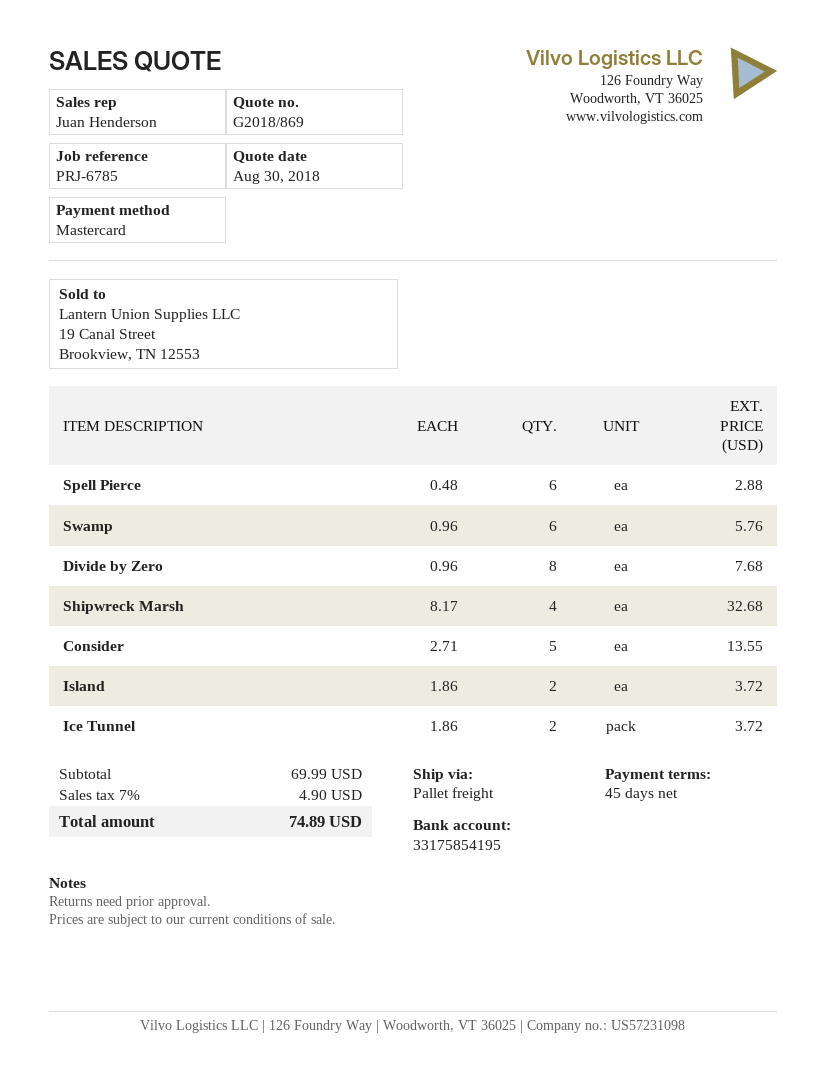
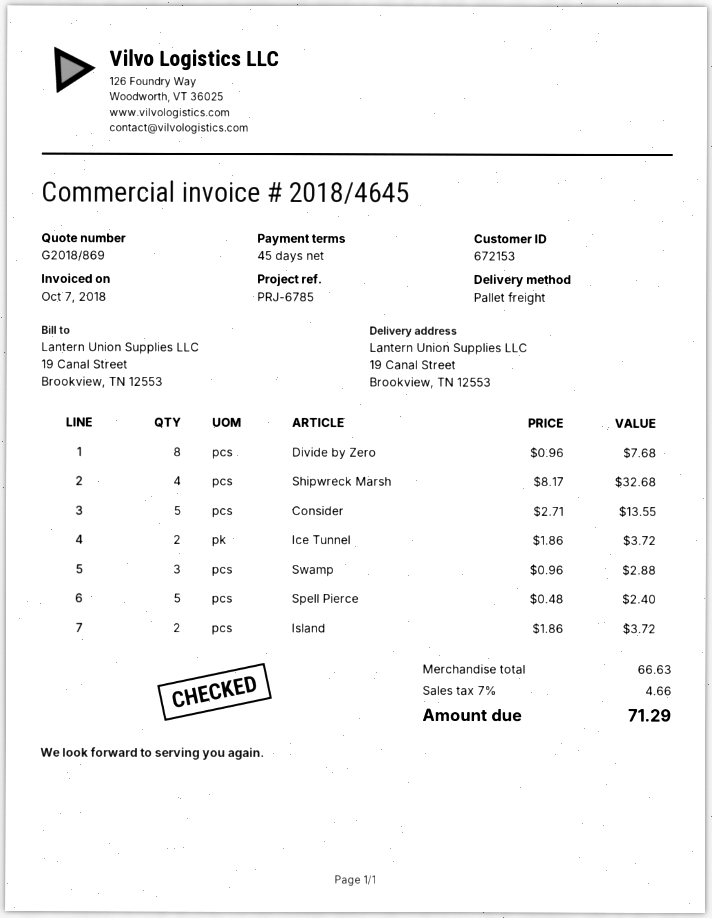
Spell Pierce: 6 x 0.48 = 2.88 -> 5 x 0.48 = 2.40
Swamp: 6 x 0.96 = 5.76 -> 3 x 0.96 = 2.88
subtotal: 69.99 -> 66.63
tax: 7% = 4.90 -> 7% = 4.66
total: 74.89 -> 71.29

